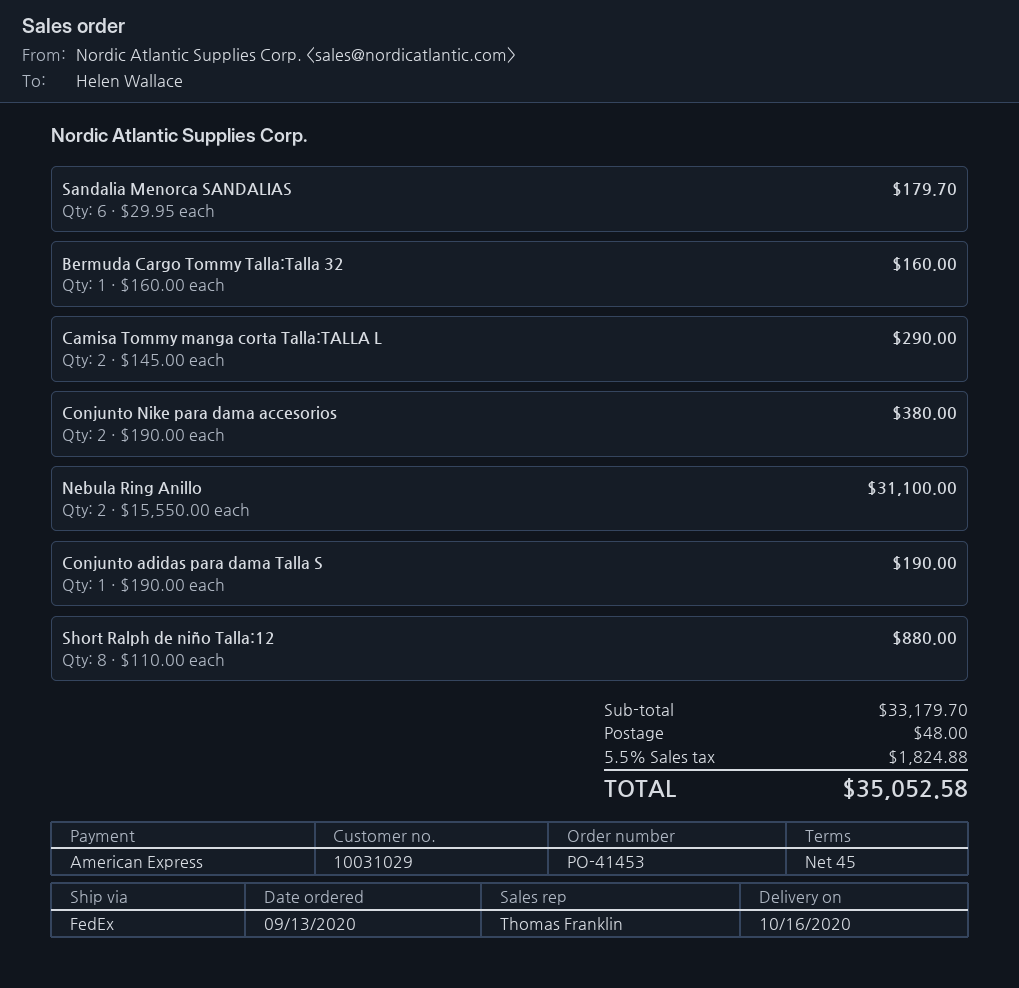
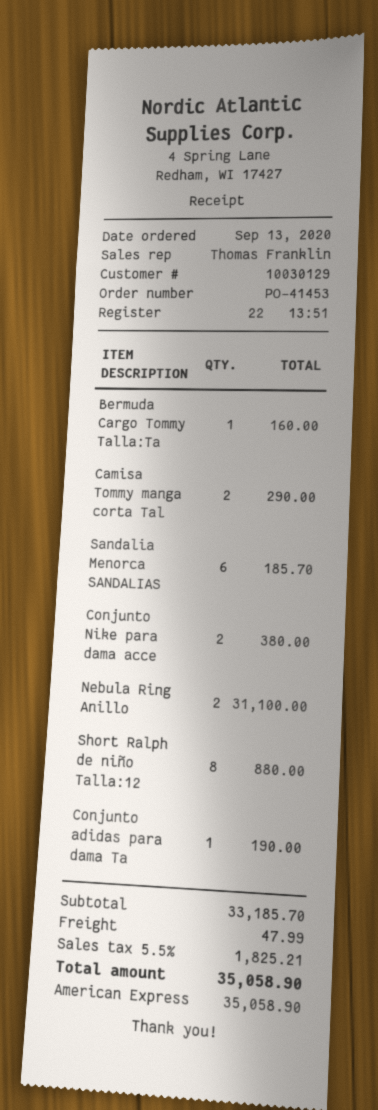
customer number: 10031029 -> 10030129
Sandalia Menorca SANDALIAS: 6 for 179.70 -> 6 for 185.70
subtotal: 33179.70 -> 33185.70
shipping: 48.00 -> 47.99
tax: 5.5% = 1824.88 -> 5.5% = 1825.21
total: 35052.58 -> 35058.90

